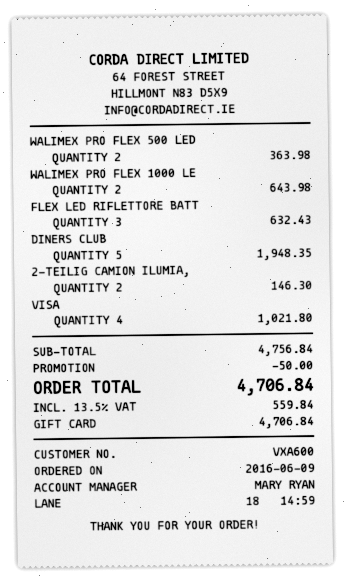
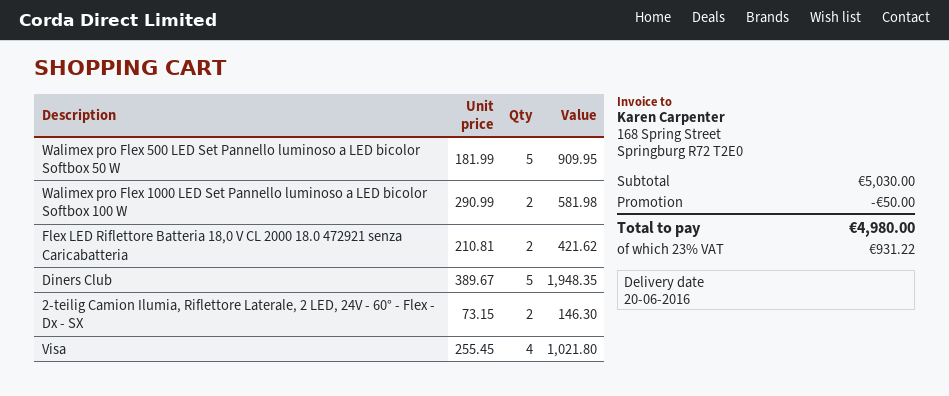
WALIMEX PRO FLEX 500 LED: 2 for 363.98 -> 5 for 909.95
WALIMEX PRO FLEX 1000 LE: 2 for 643.98 -> 2 for 581.98
FLEX LED RIFLETTORE BATT: 3 for 632.43 -> 2 for 421.62
subtotal: 4756.84 -> 5030.00
tax: 13.5% = 559.84 -> 23% = 931.22
total: 4706.84 -> 4980.00

